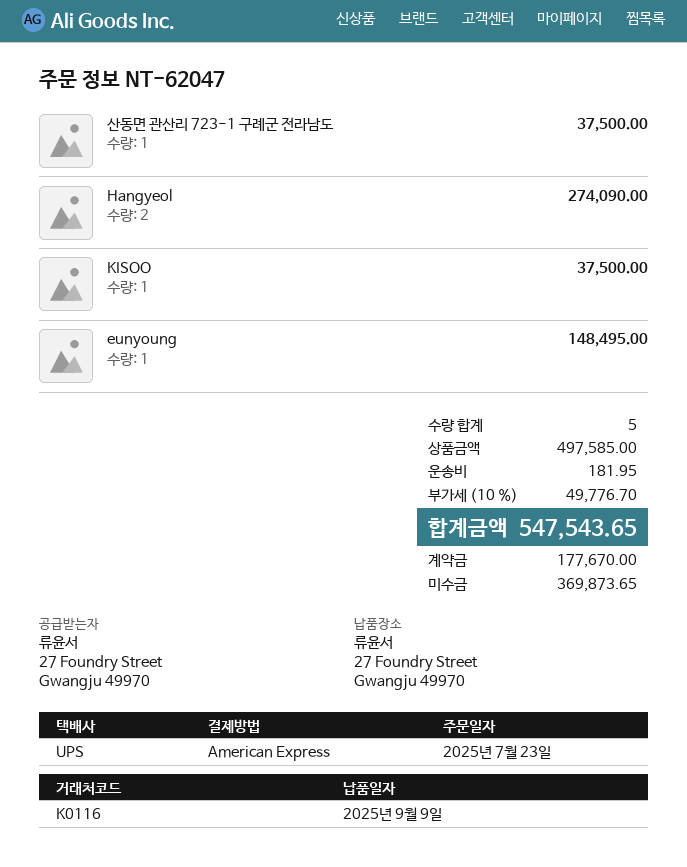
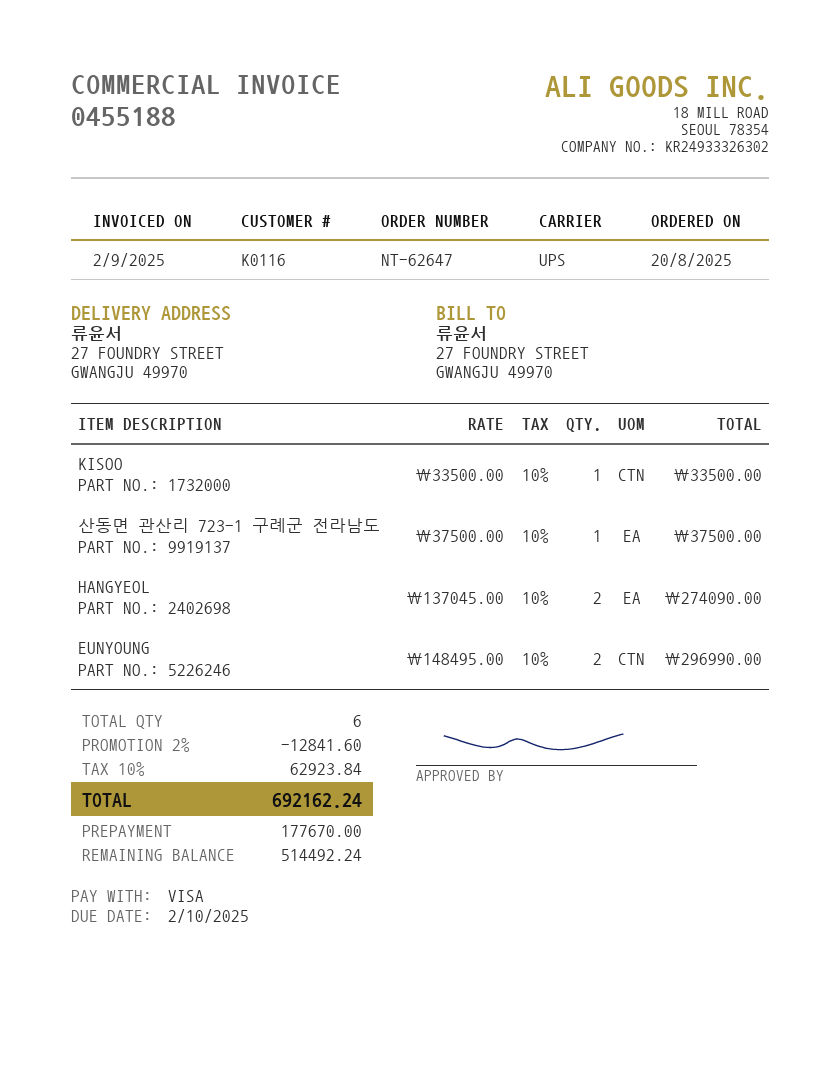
order number: NT-62047 -> NT-62647
order date: 2025-07-23 -> 2025-08-20
payment method: American Express -> Visa
KISOO: 1 for 37500.00 -> 1 for 33500.00
eunyoung: 1 for 148495.00 -> 2 for 296990.00
total quantity: 5 -> 6
discount: none -> 2% = 12841.60
shipping: 181.95 -> none
tax: 10% = 49776.70 -> 10% = 62923.84
total: 547543.65 -> 692162.24
balance: 369873.65 -> 514492.24

